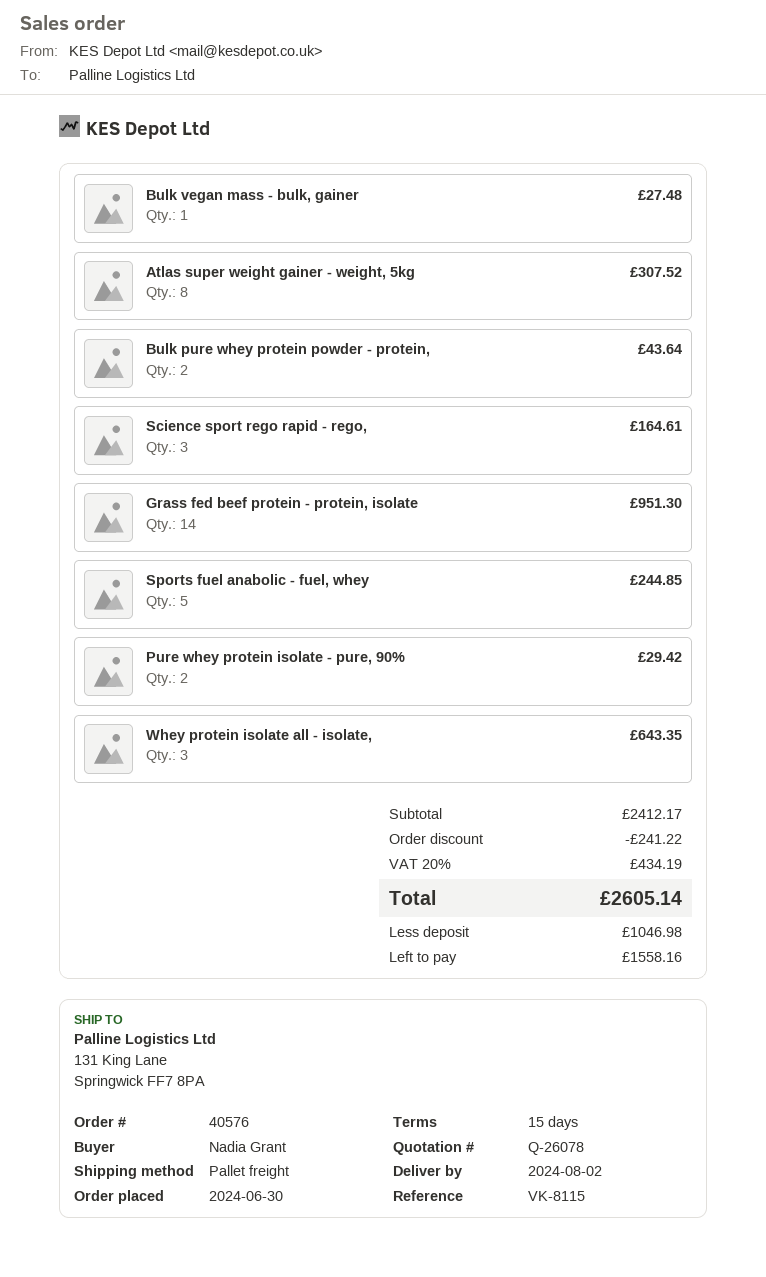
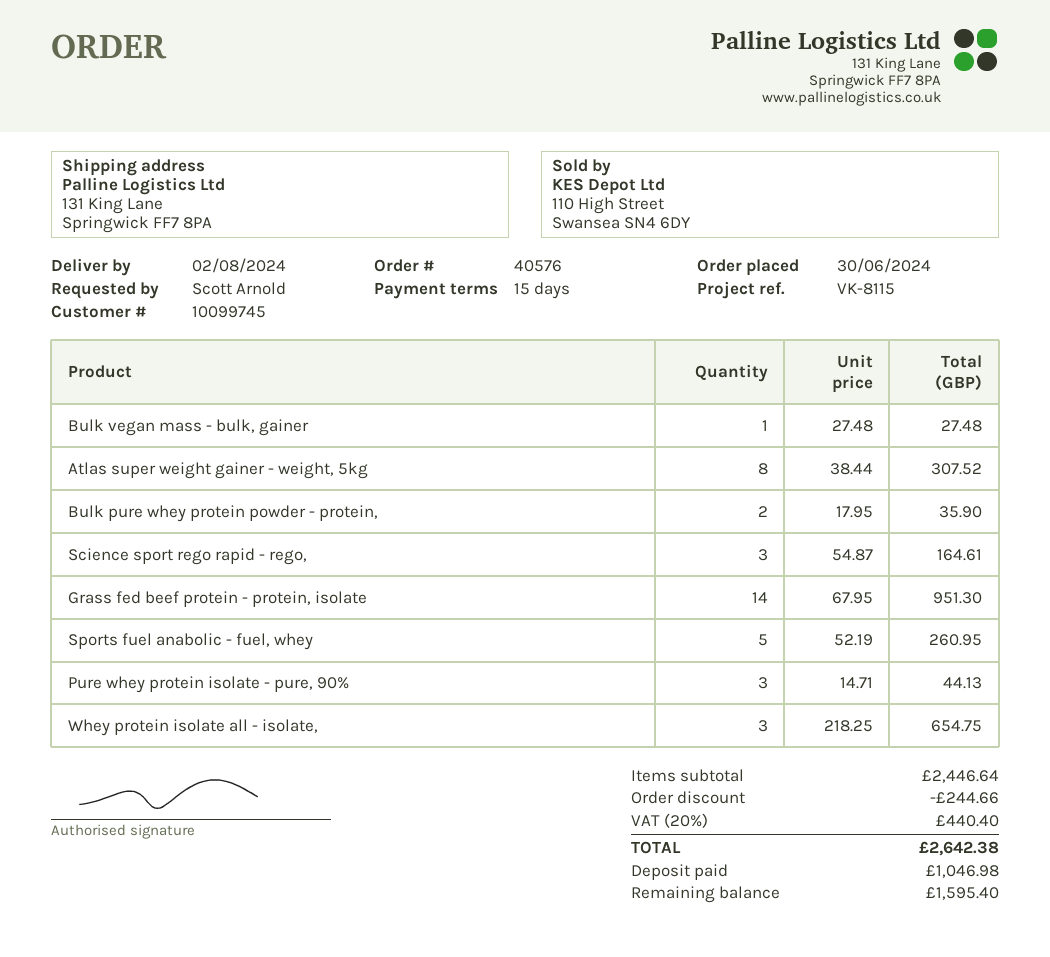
ordered by: Nadia Grant -> Scott Arnold
Bulk pure whey protein powder - protein,: 2 for 43.64 -> 2 for 35.90
Sports fuel anabolic - fuel, whey: 5 for 244.85 -> 5 for 260.95
Pure whey protein isolate - pure, 90%: 2 for 29.42 -> 3 for 44.13
Whey protein isolate all - isolate,: 3 for 643.35 -> 3 for 654.75
subtotal: 2412.17 -> 2446.64
discount: 241.22 -> 244.66
tax: 20% = 434.19 -> 20% = 440.40
total: 2605.14 -> 2642.38
balance: 1558.16 -> 1595.40

